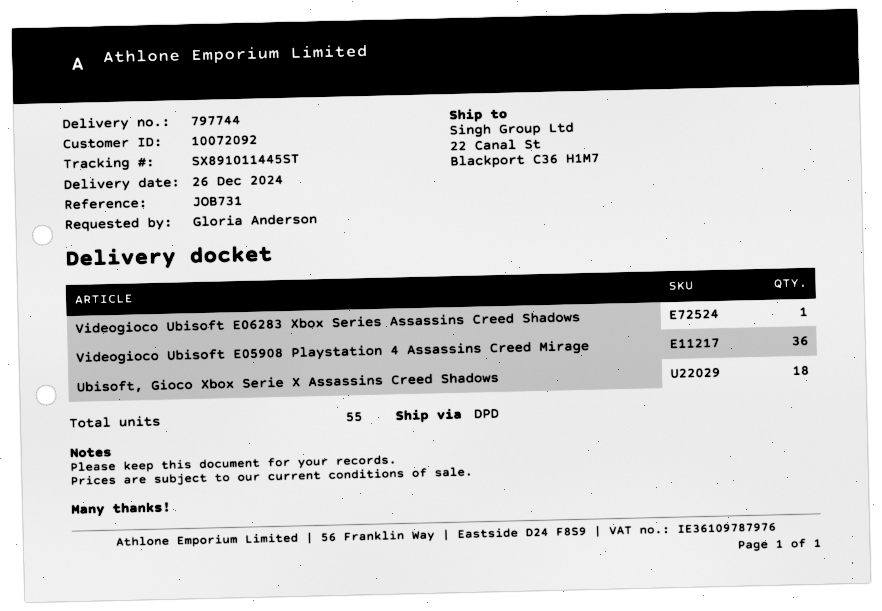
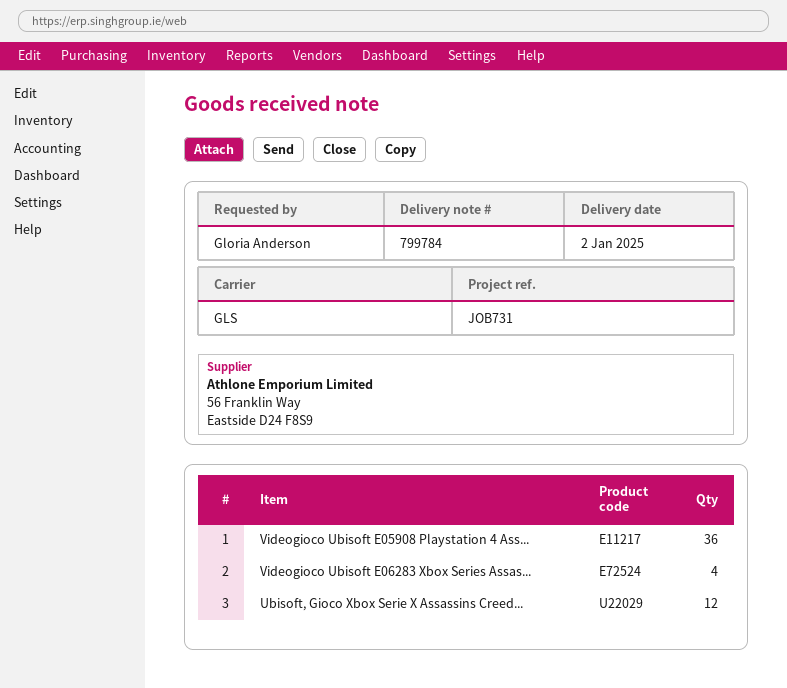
delivery note number: 797744 -> 799784
delivery date: 2024-12-26 -> 2025-01-02
shipping method: DPD -> GLS
Videogioco Ubisoft E06283 Xbox Series Assassins Creed Shadows: 1 -> 4
Ubisoft, Gioco Xbox Serie X Assassins Creed Shadows: 18 -> 12

